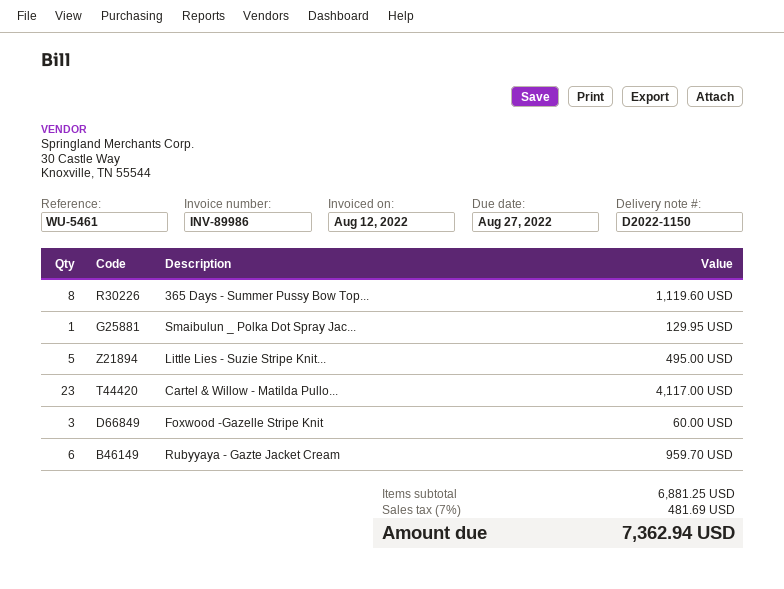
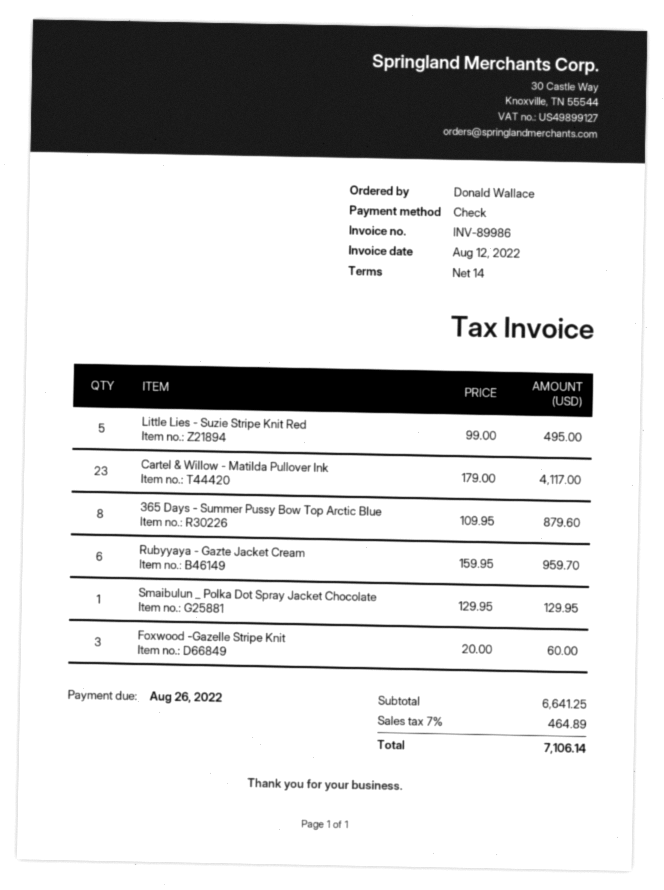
due date: 2022-08-27 -> 2022-08-26
365 Days - Summer Pussy Bow Top...: 8 for 1119.60 -> 8 for 879.60
subtotal: 6881.25 -> 6641.25
tax: 7% = 481.69 -> 7% = 464.89
total: 7362.94 -> 7106.14

